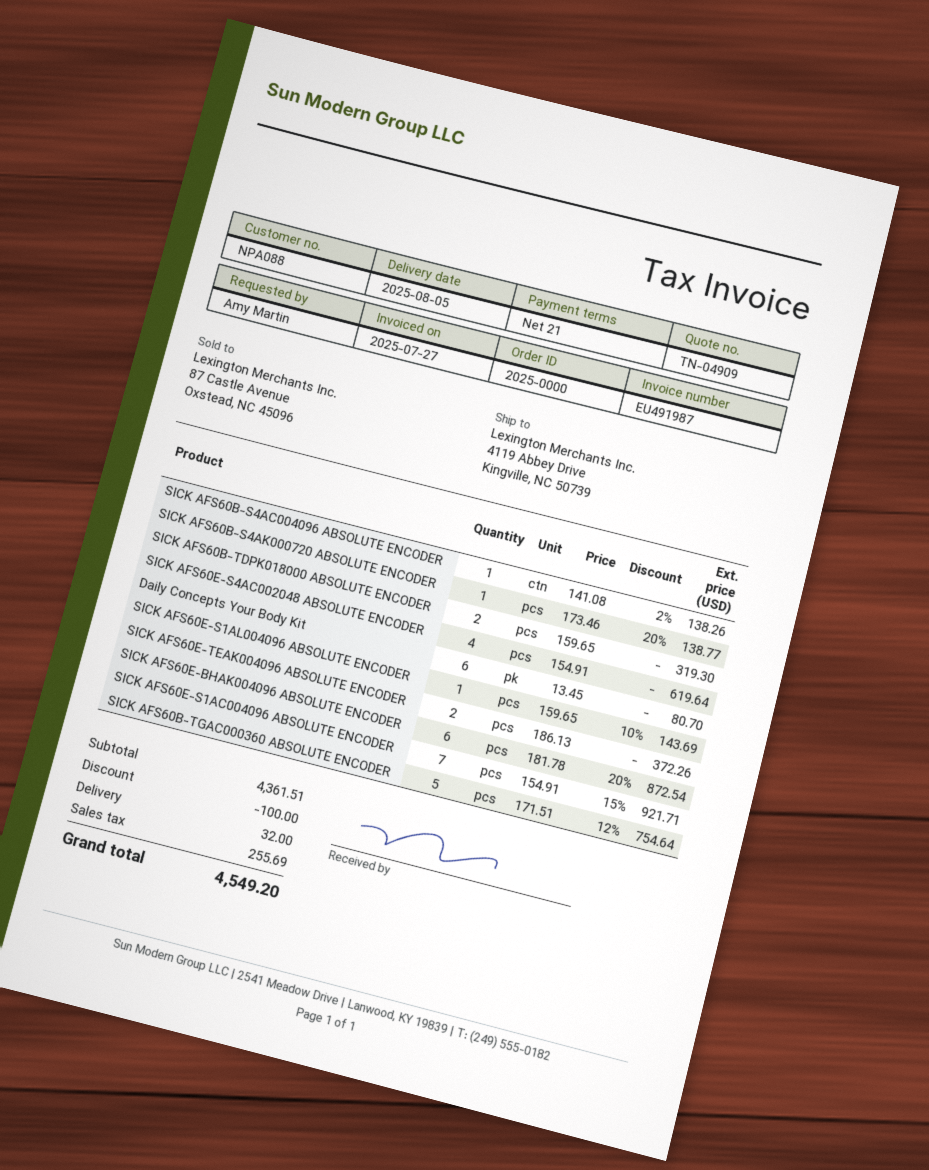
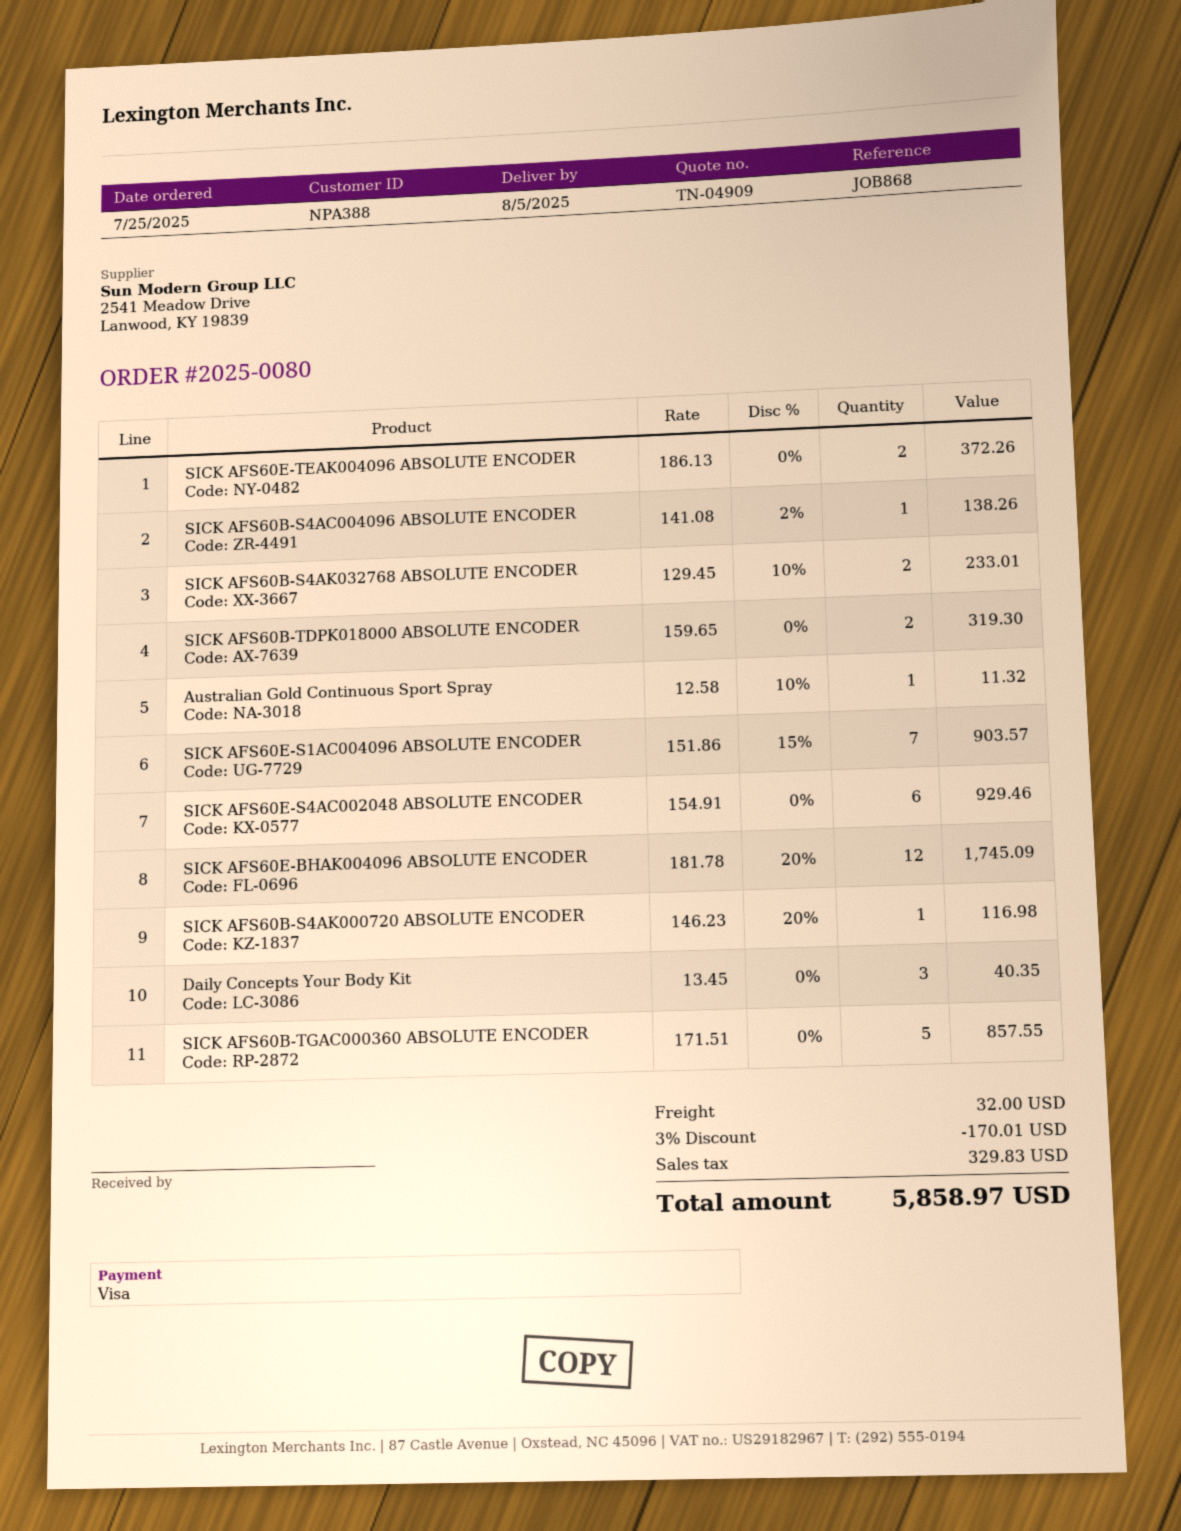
order number: 2025-0000 -> 2025-0080
customer number: NPA088 -> NPA388
SICK AFS60B-S4AK000720 ABSOLUTE ENCODER: 1 x 173.46 - 20% = 138.77 -> 1 x 146.23 - 20% = 116.98
SICK AFS60E-S4AC002048 ABSOLUTE ENCODER: 4 x 154.91 = 619.64 -> 6 x 154.91 = 929.46
Daily Concepts Your Body Kit: 6 x 13.45 = 80.70 -> 3 x 13.45 = 40.35
SICK AFS60E-S1AL004096 ABSOLUTE ENCODER: 1 x 159.65 - 10% = 143.69 -> none
SICK AFS60E-BHAK004096 ABSOLUTE ENCODER: 6 x 181.78 - 20% = 872.54 -> 12 x 181.78 - 20% = 1745.09
SICK AFS60E-S1AC004096 ABSOLUTE ENCODER: 7 x 154.91 - 15% = 921.71 -> 7 x 151.86 - 15% = 903.57
SICK AFS60B-TGAC000360 ABSOLUTE ENCODER: 5 x 171.51 - 12% = 754.64 -> 5 x 171.51 = 857.55
SICK AFS60B-S4AK032768 ABSOLUTE ENCODER: none -> 2 x 129.45 - 10% = 233.01
Australian Gold Continuous Sport Spray: none -> 1 x 12.58 - 10% = 11.32
discount: 100.00 -> 170.01
tax: 255.69 -> 329.83
total: 4549.20 -> 5858.97

